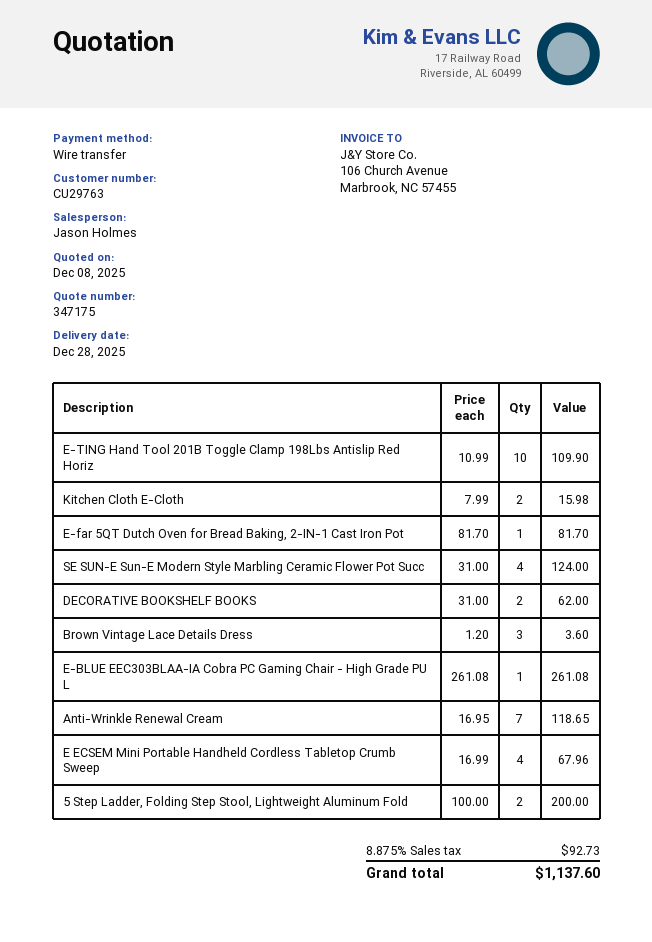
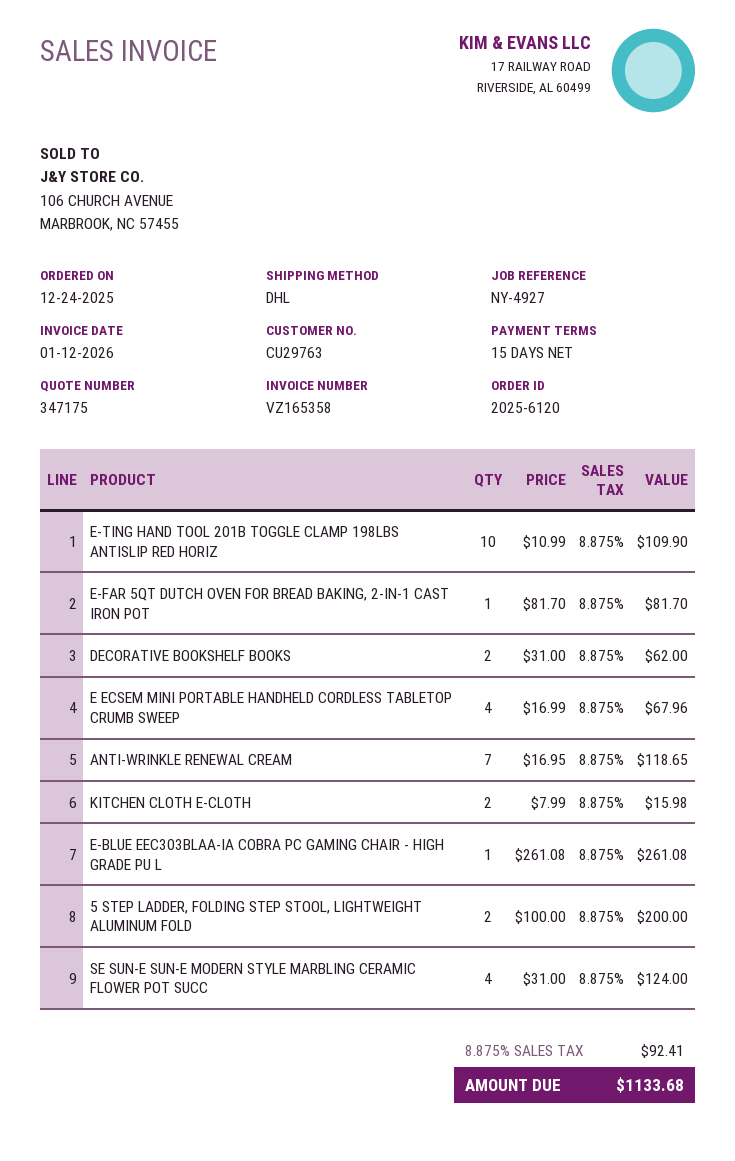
Brown Vintage Lace Details Dress: 3 x 1.20 = 3.60 -> none
tax: 8.875% = 92.73 -> 8.875% = 92.41
total: 1137.60 -> 1133.68

